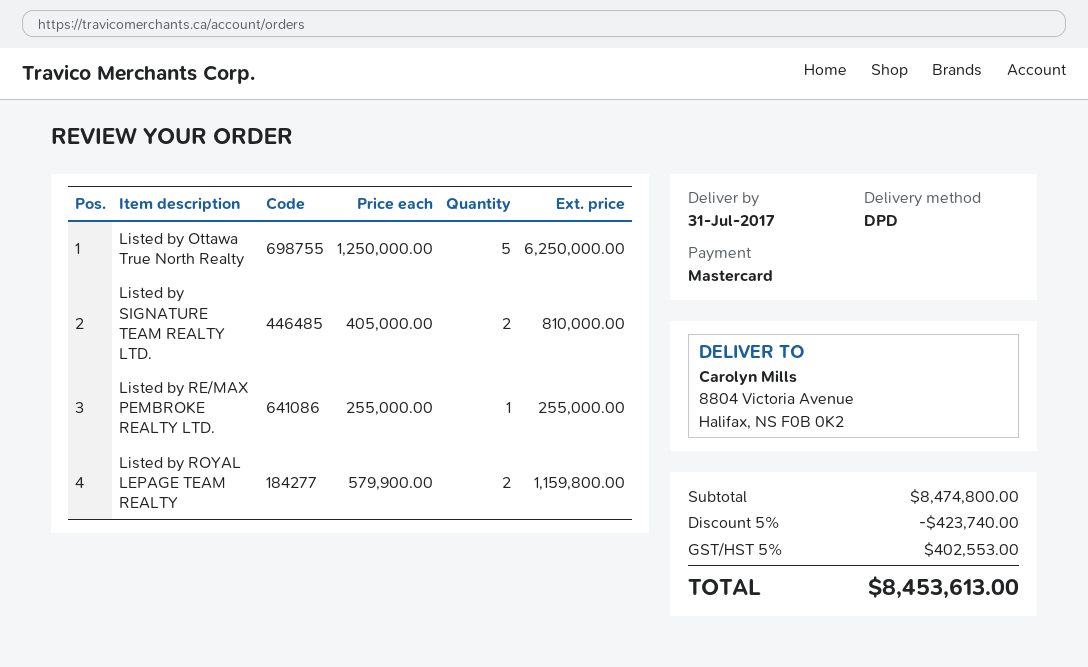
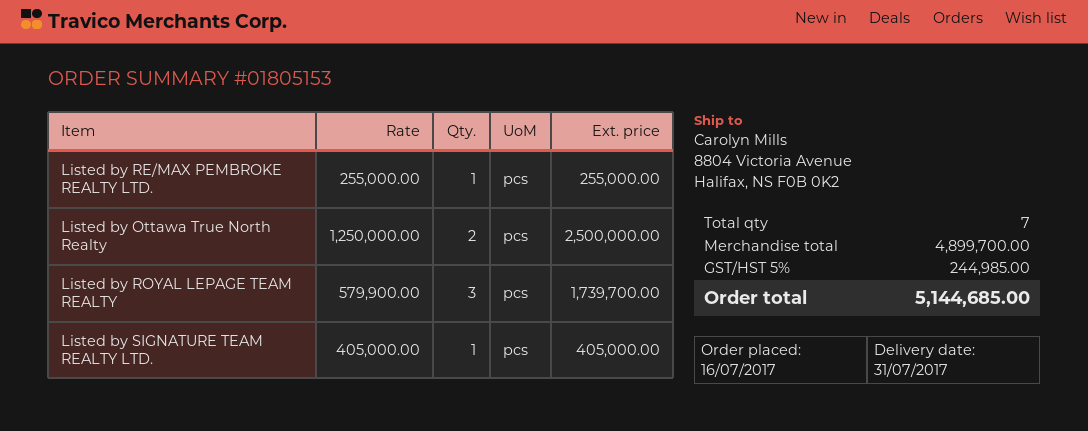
Listed by Ottawa True North Realty: 5 x 1250000.00 = 6250000.00 -> 2 x 1250000.00 = 2500000.00
Listed by SIGNATURE TEAM REALTY LTD.: 2 x 405000.00 = 810000.00 -> 1 x 405000.00 = 405000.00
Listed by ROYAL LEPAGE TEAM REALTY: 2 x 579900.00 = 1159800.00 -> 3 x 579900.00 = 1739700.00
subtotal: 8474800.00 -> 4899700.00
discount: 5% = 423740.00 -> none
tax: 5% = 402553.00 -> 5% = 244985.00
total: 8453613.00 -> 5144685.00

